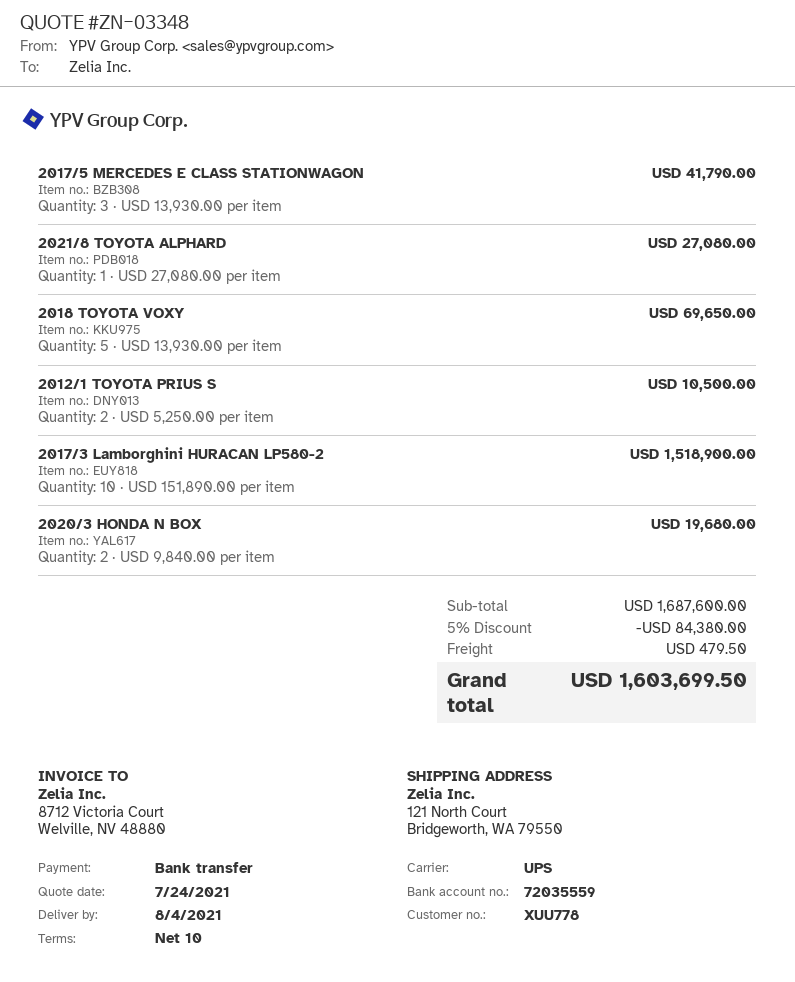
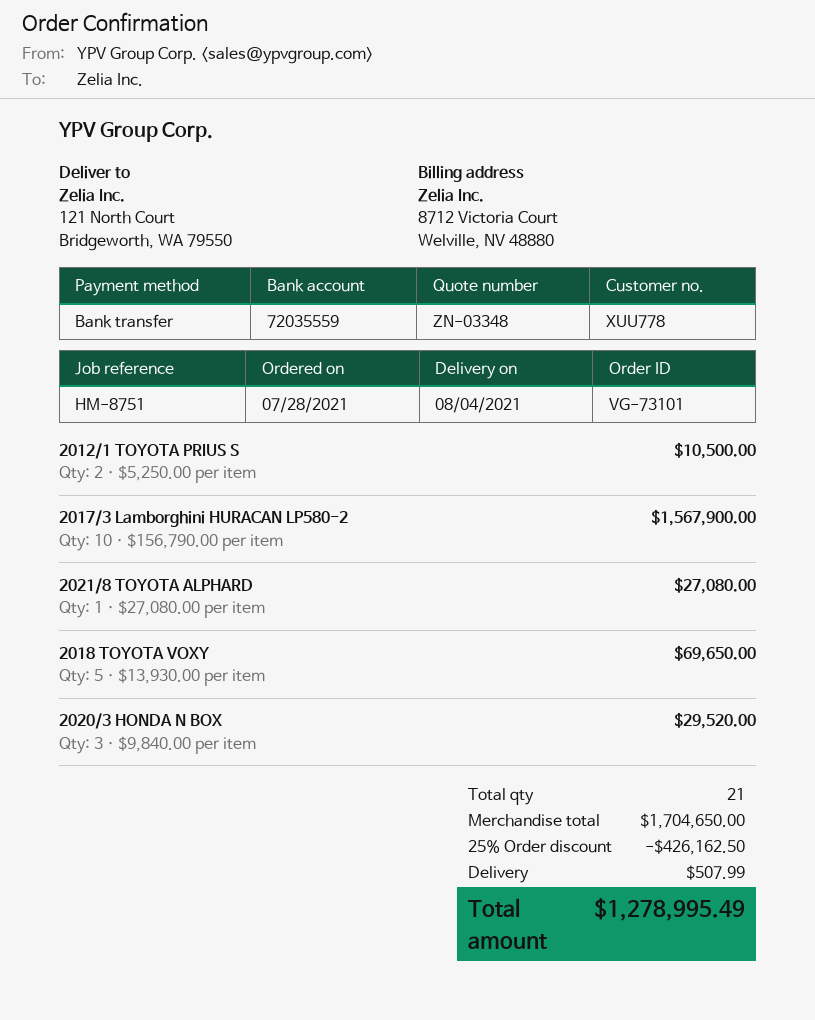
2017/5 MERCEDES E CLASS STATIONWAGON: 3 x 13930.00 = 41790.00 -> none
2017/3 Lamborghini HURACAN LP580-2: 10 x 151890.00 = 1518900.00 -> 10 x 156790.00 = 1567900.00
2020/3 HONDA N BOX: 2 x 9840.00 = 19680.00 -> 3 x 9840.00 = 29520.00
subtotal: 1687600.00 -> 1704650.00
discount: 5% = 84380.00 -> 25% = 426162.50
shipping: 479.50 -> 507.99
total: 1603699.50 -> 1278995.49

